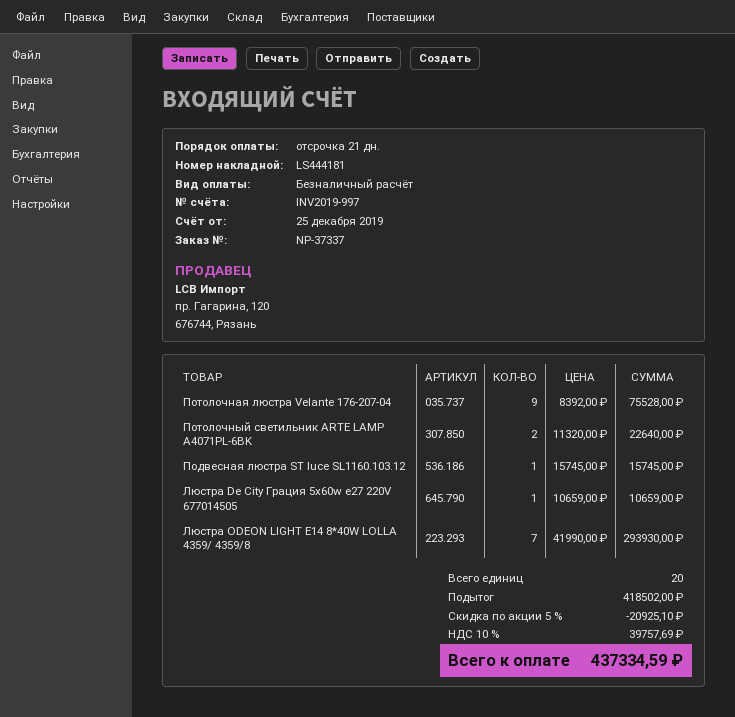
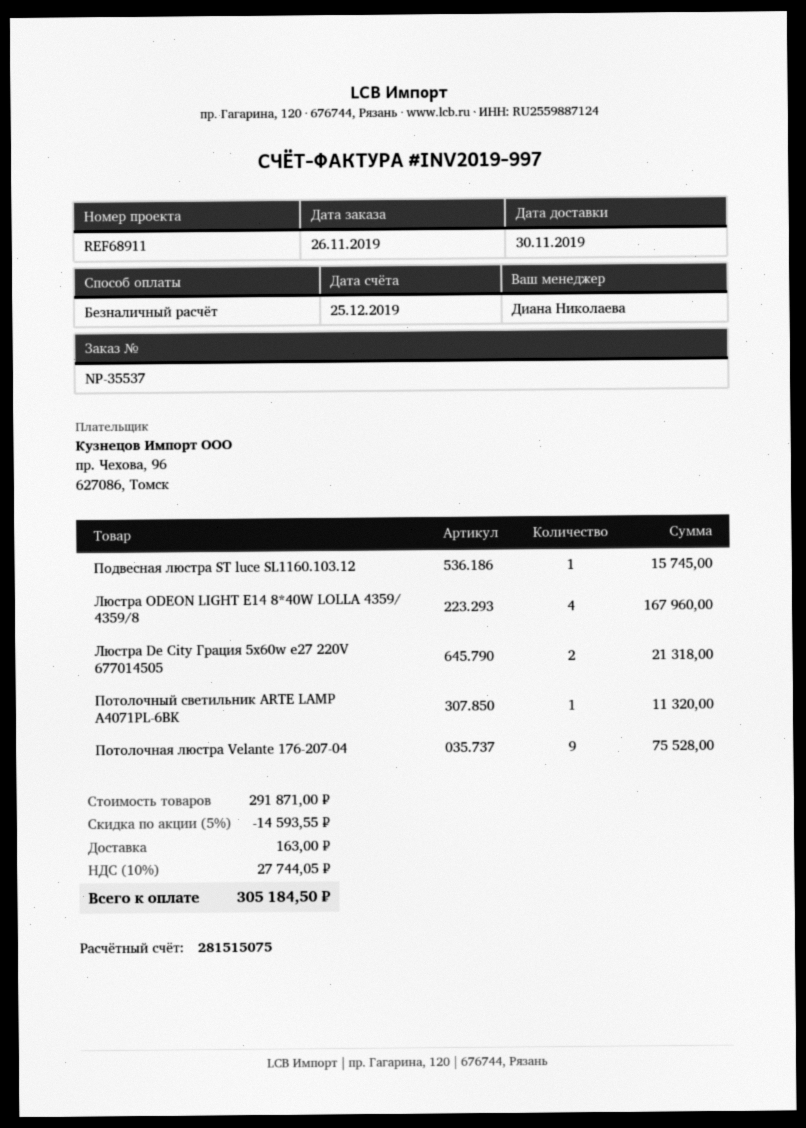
order number: NP-37337 -> NP-35537
Потолочный светильник ARTE LAMP A4071PL-6BK: 2 for 22640.00 -> 1 for 11320.00
Люстра De City Грация 5x60w e27 220V 677014505: 1 for 10659.00 -> 2 for 21318.00
Люстра ODEON LIGHT E14 8*40W LOLLA 4359/ 4359/8: 7 for 293930.00 -> 4 for 167960.00
subtotal: 418502.00 -> 291871.00
discount: 5% = 20925.10 -> 5% = 14593.55
shipping: none -> 163.00
tax: 10% = 39757.69 -> 10% = 27744.05
total: 437334.59 -> 305184.50

